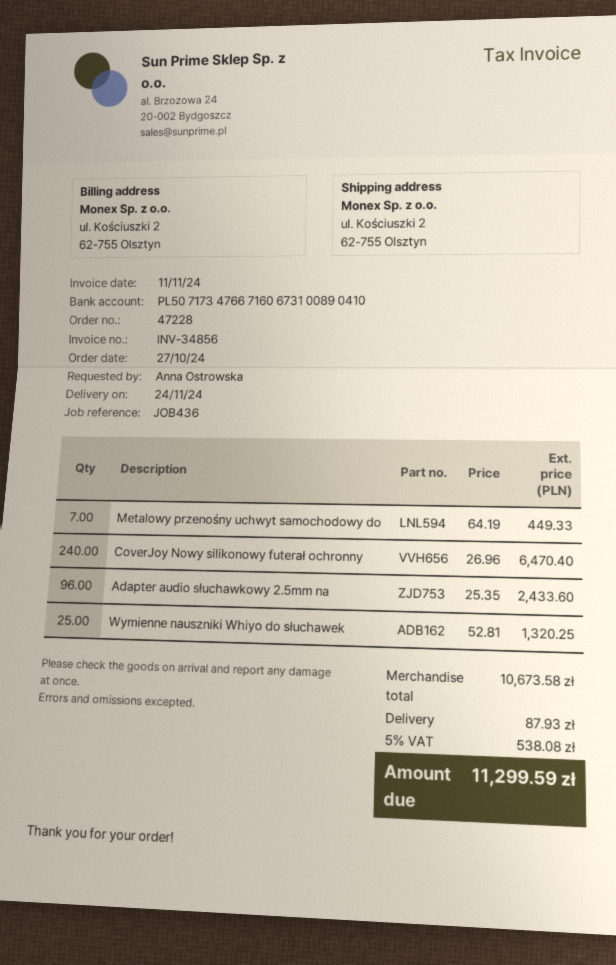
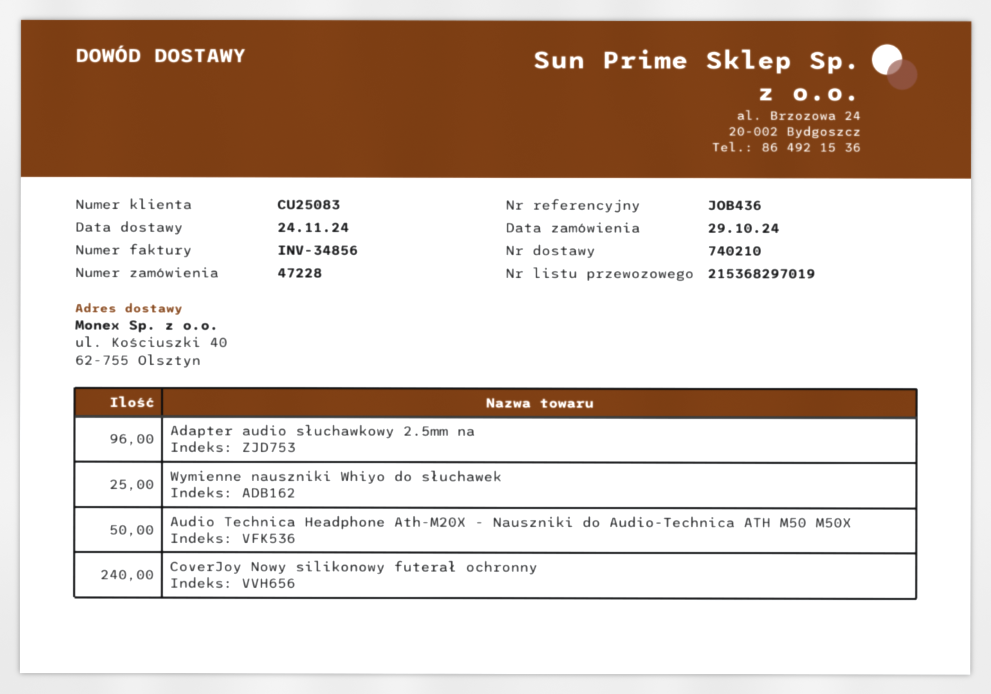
order date: 2024-10-27 -> 2024-10-29
ship to: ul. Kościuszki 2, 62-755 Olsztyn -> ul. Kościuszki 40, 62-755 Olsztyn
Metalowy przenośny uchwyt samochodowy do: 7 -> none
Audio Technica Headphone Ath-M20X - Nauszniki do Audio-Technica ATH M50 M50X: none -> 50

